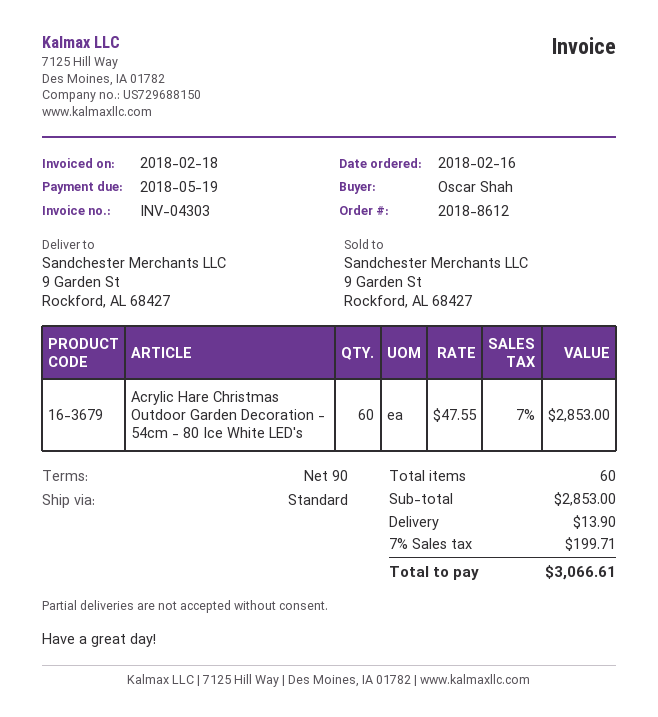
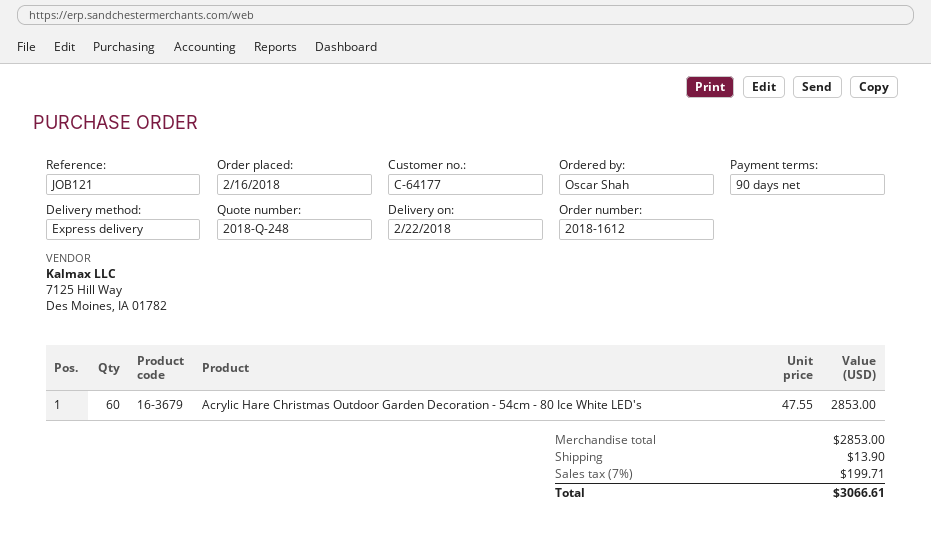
order number: 2018-8612 -> 2018-1612
shipping method: standard -> express

